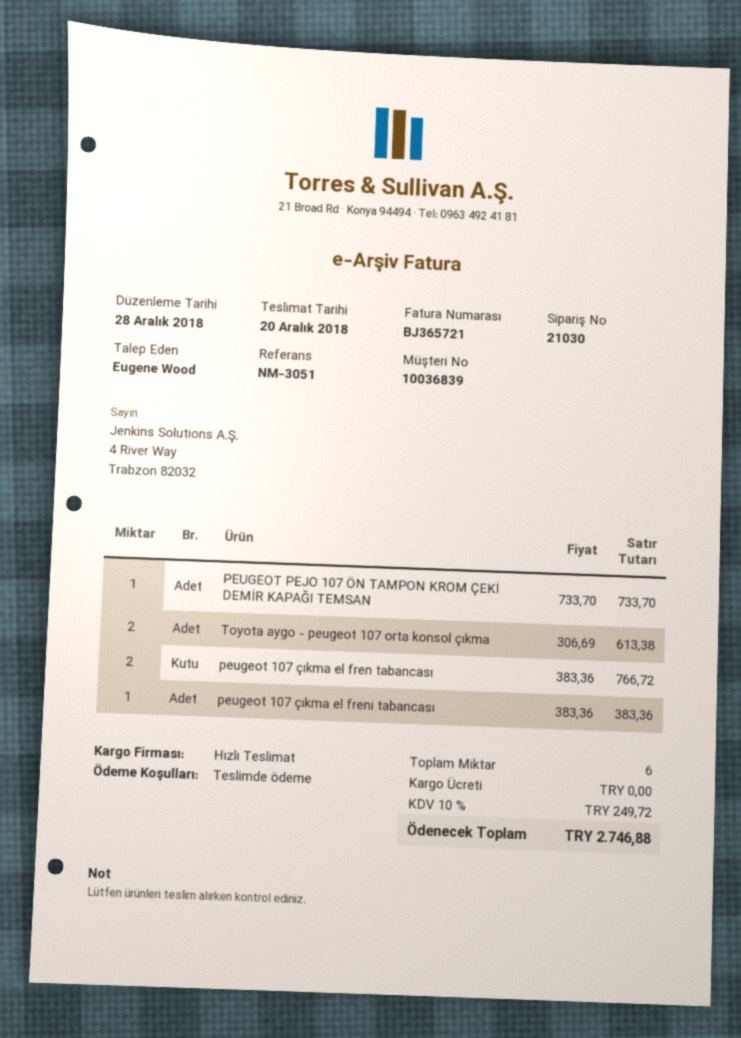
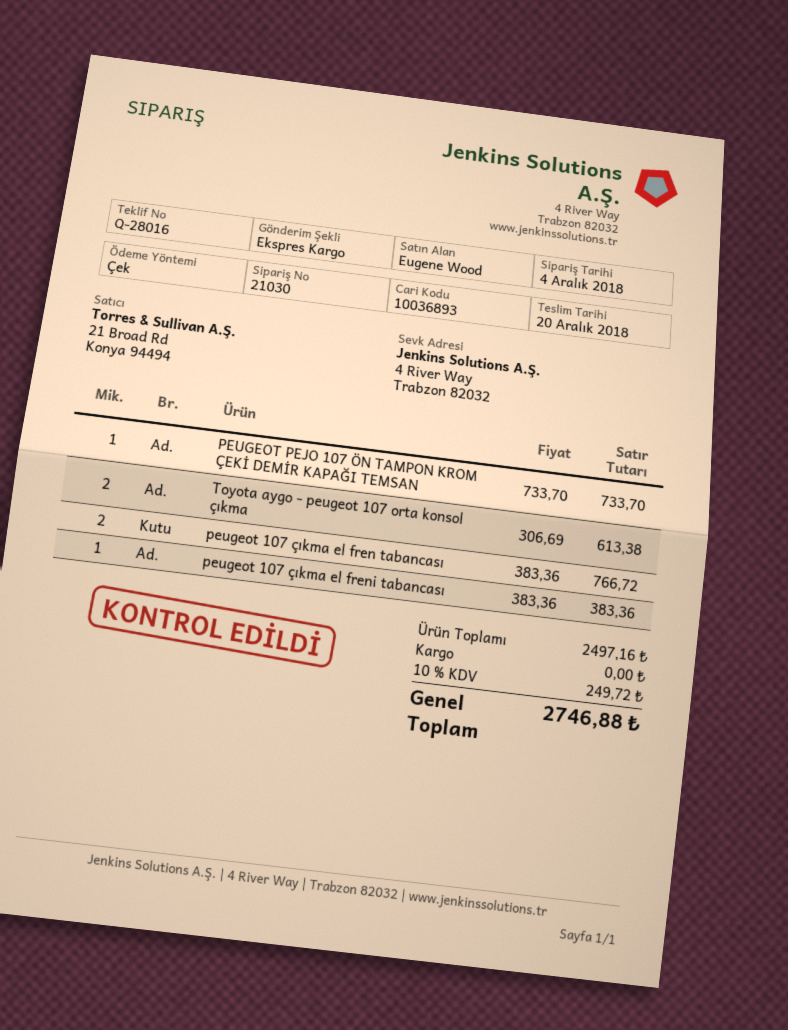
customer number: 10036839 -> 10036893

